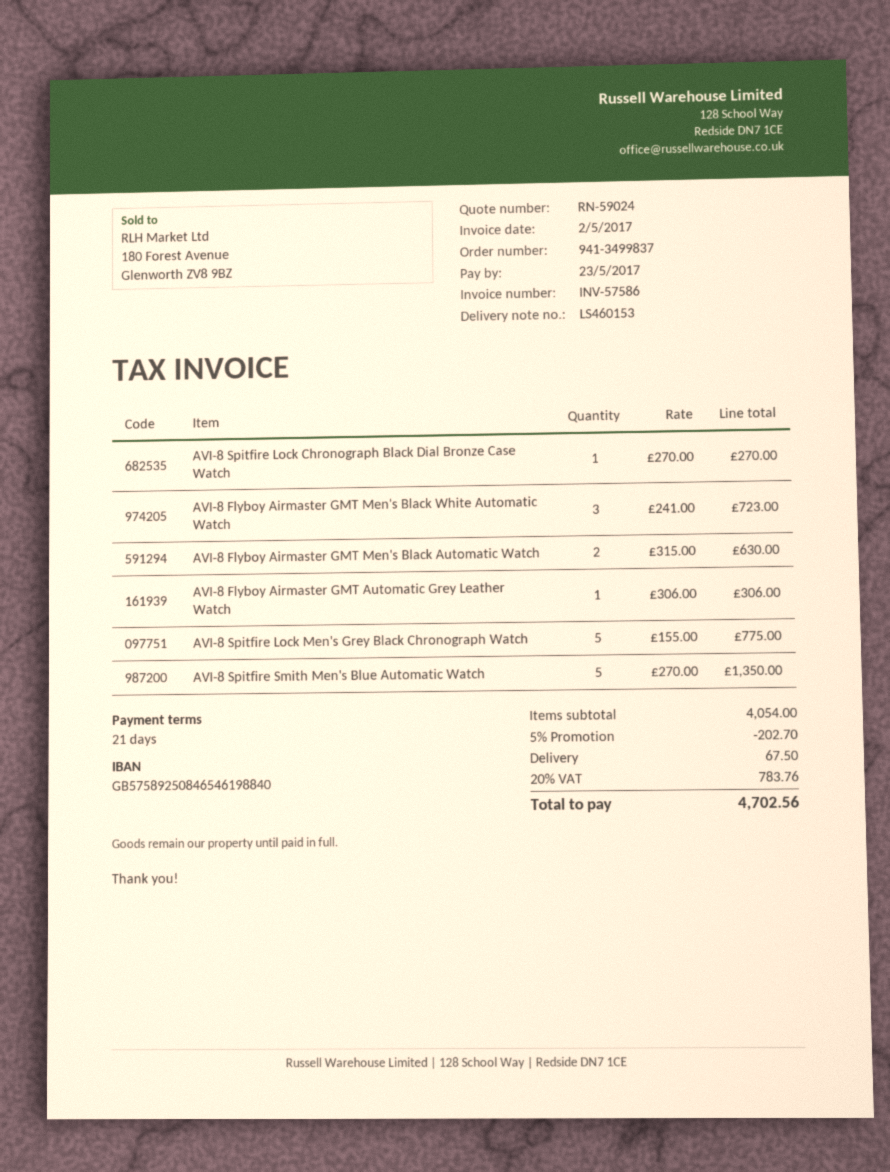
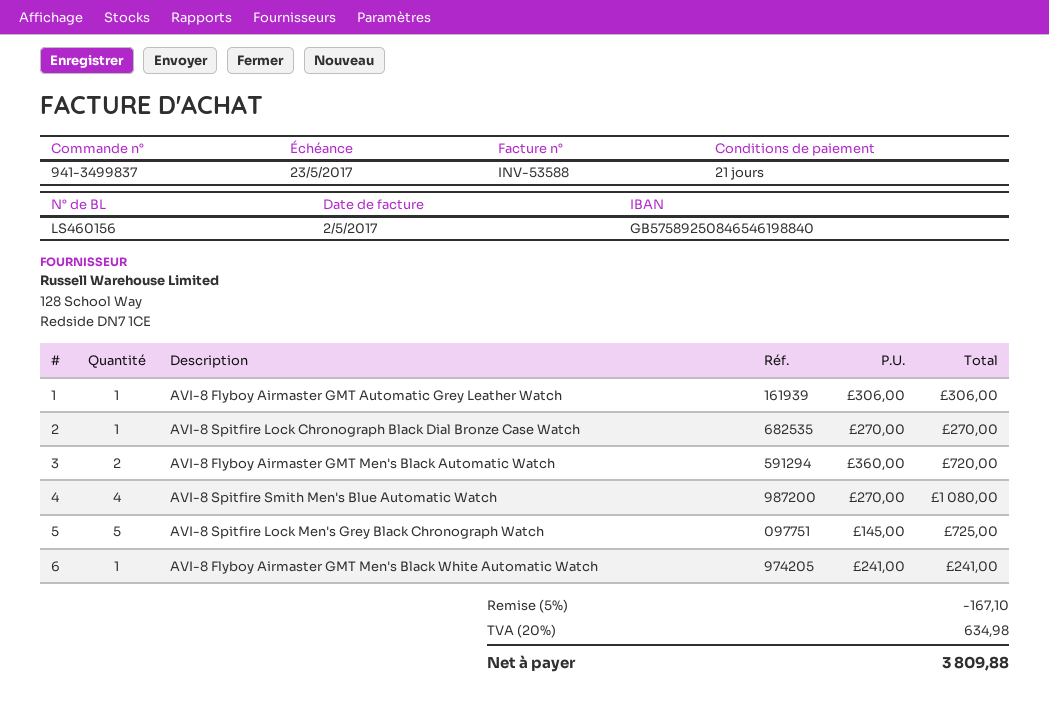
delivery note number: LS460153 -> LS460156
invoice number: INV-57586 -> INV-53588
AVI-8 Flyboy Airmaster GMT Men's Black White Automatic Watch: 3 x 241.00 = 723.00 -> 1 x 241.00 = 241.00
AVI-8 Flyboy Airmaster GMT Men's Black Automatic Watch: 2 x 315.00 = 630.00 -> 2 x 360.00 = 720.00
AVI-8 Spitfire Lock Men's Grey Black Chronograph Watch: 5 x 155.00 = 775.00 -> 5 x 145.00 = 725.00
AVI-8 Spitfire Smith Men's Blue Automatic Watch: 5 x 270.00 = 1350.00 -> 4 x 270.00 = 1080.00
discount: 5% = 202.70 -> 5% = 167.10
shipping: 67.50 -> none
tax: 20% = 783.76 -> 20% = 634.98
total: 4702.56 -> 3809.88

